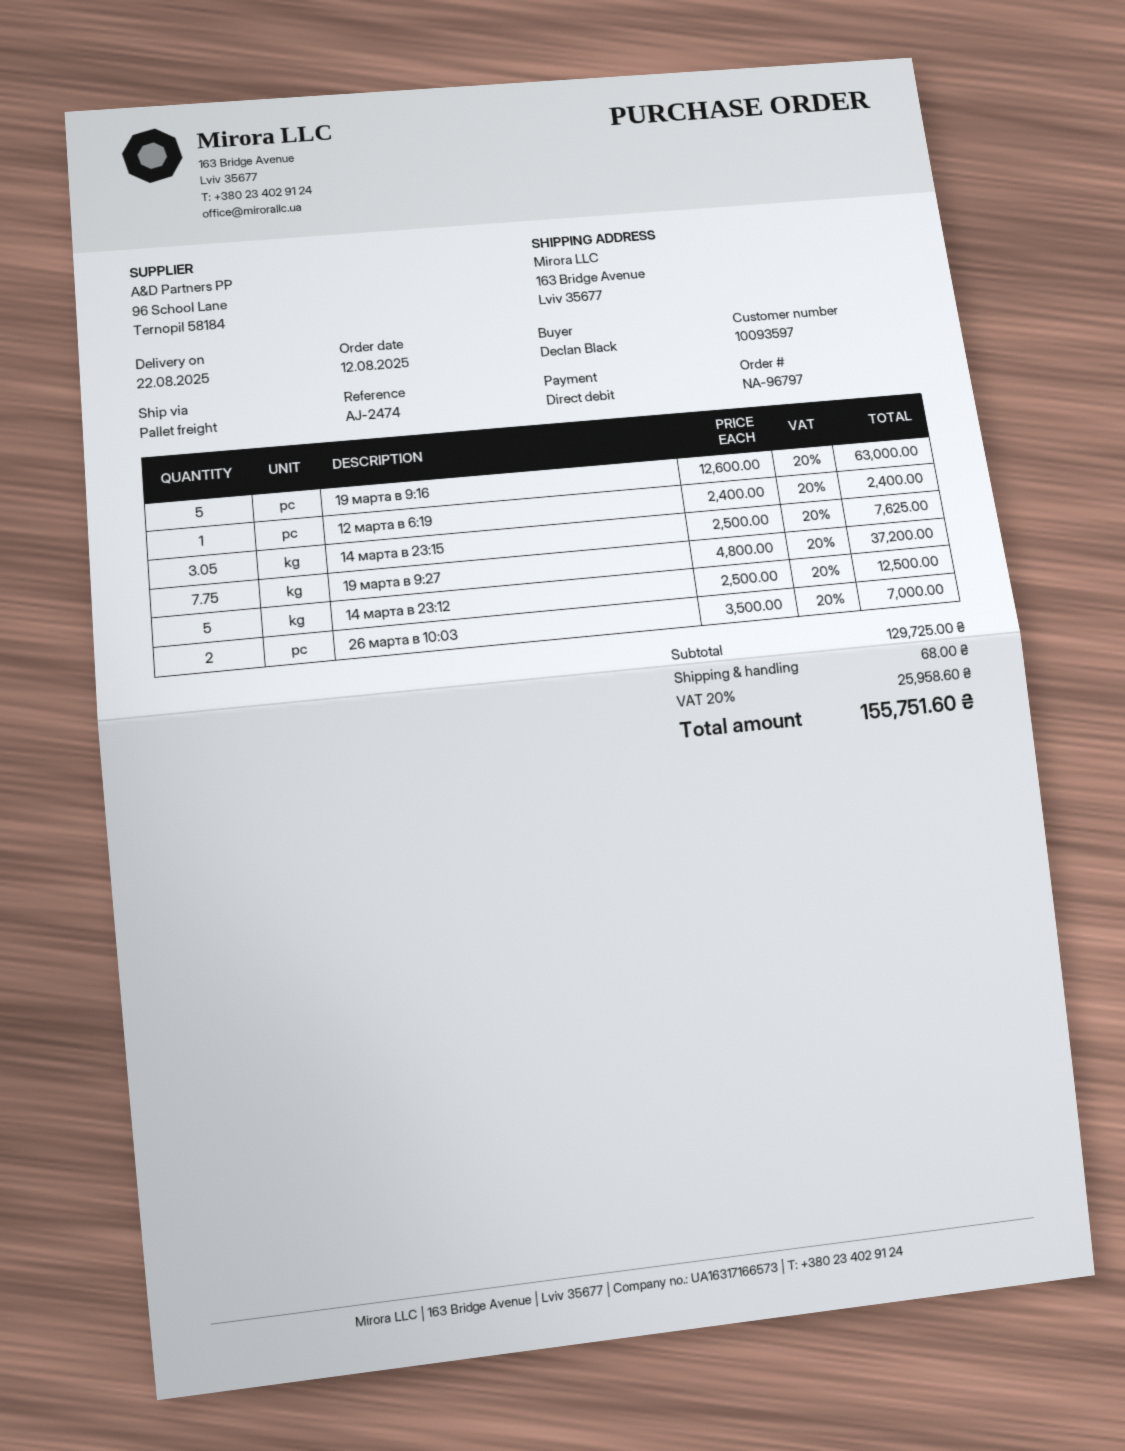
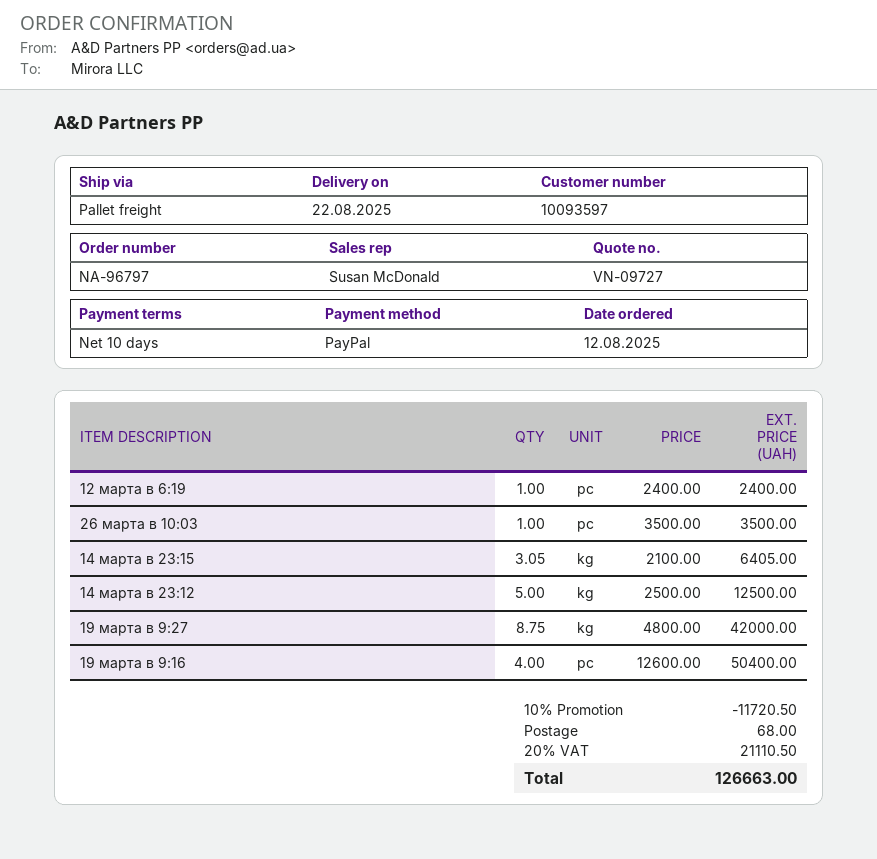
payment method: direct debit -> PayPal
19 марта в 9:16: 5 x 12600.00 = 63000.00 -> 4 x 12600.00 = 50400.00
14 марта в 23:15: 3.05 x 2500.00 = 7625.00 -> 3.05 x 2100.00 = 6405.00
19 марта в 9:27: 7.75 x 4800.00 = 37200.00 -> 8.75 x 4800.00 = 42000.00
26 марта в 10:03: 2 x 3500.00 = 7000.00 -> 1 x 3500.00 = 3500.00
discount: none -> 10% = 11720.50
tax: 20% = 25958.60 -> 20% = 21110.50
total: 155751.60 -> 126663.00

